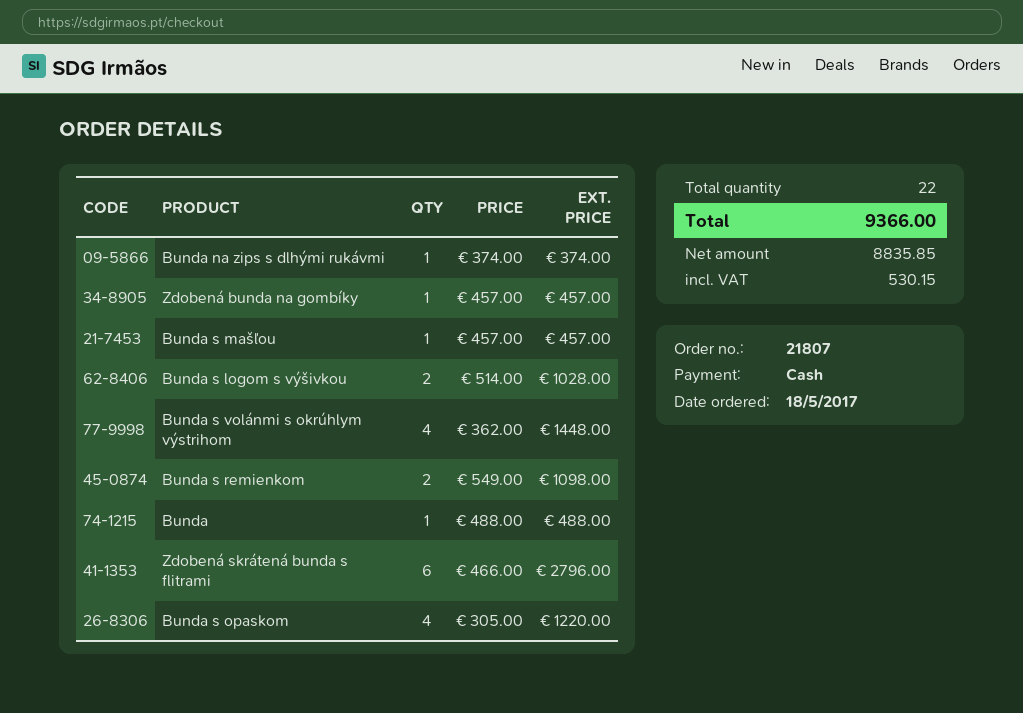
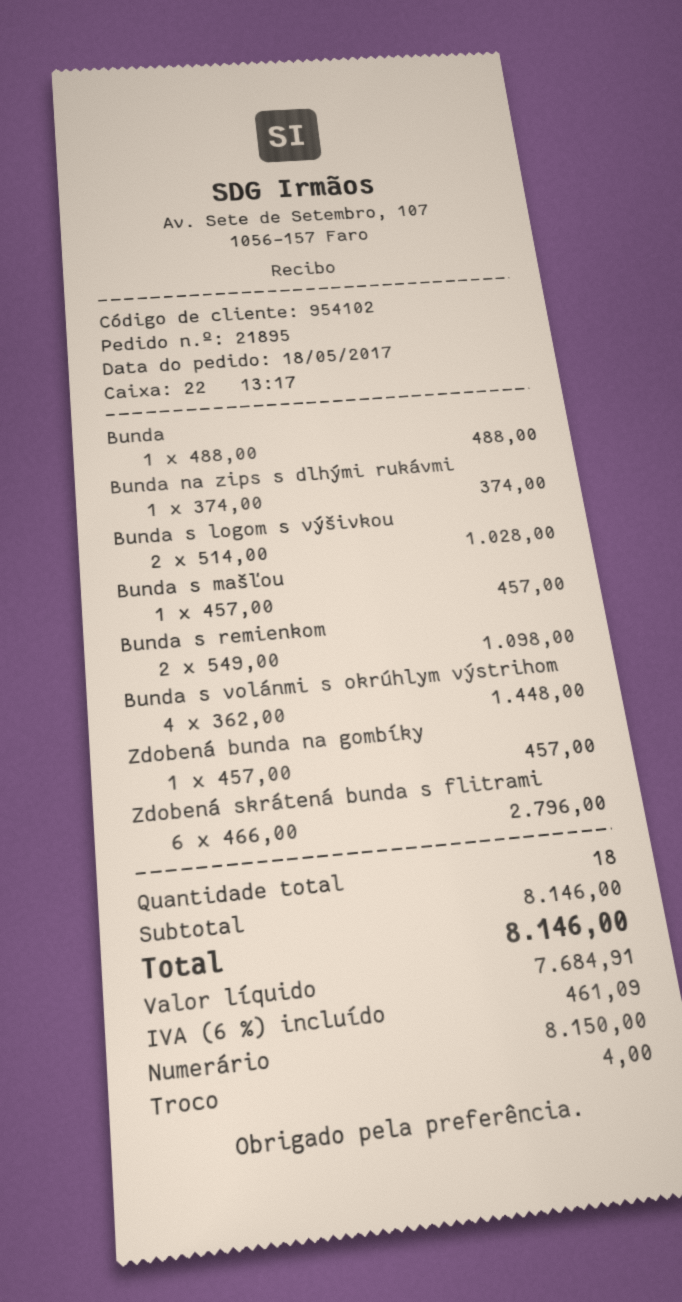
order number: 21807 -> 21895
Bunda s opaskom: 4 x 305.00 = 1220.00 -> none
total quantity: 22 -> 18
net: 8835.85 -> 7684.91
tax: 530.15 -> 461.09
total: 9366.00 -> 8146.00

